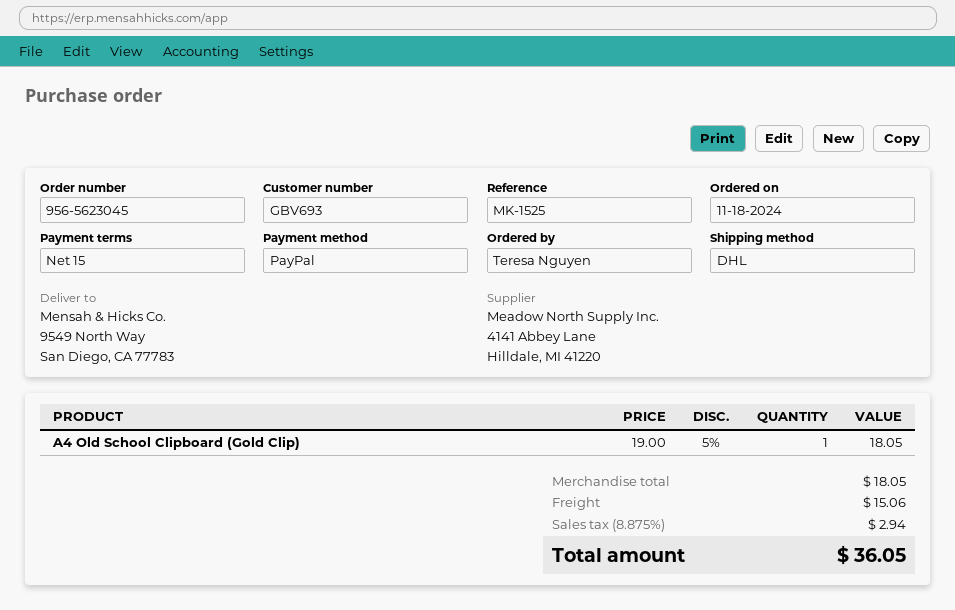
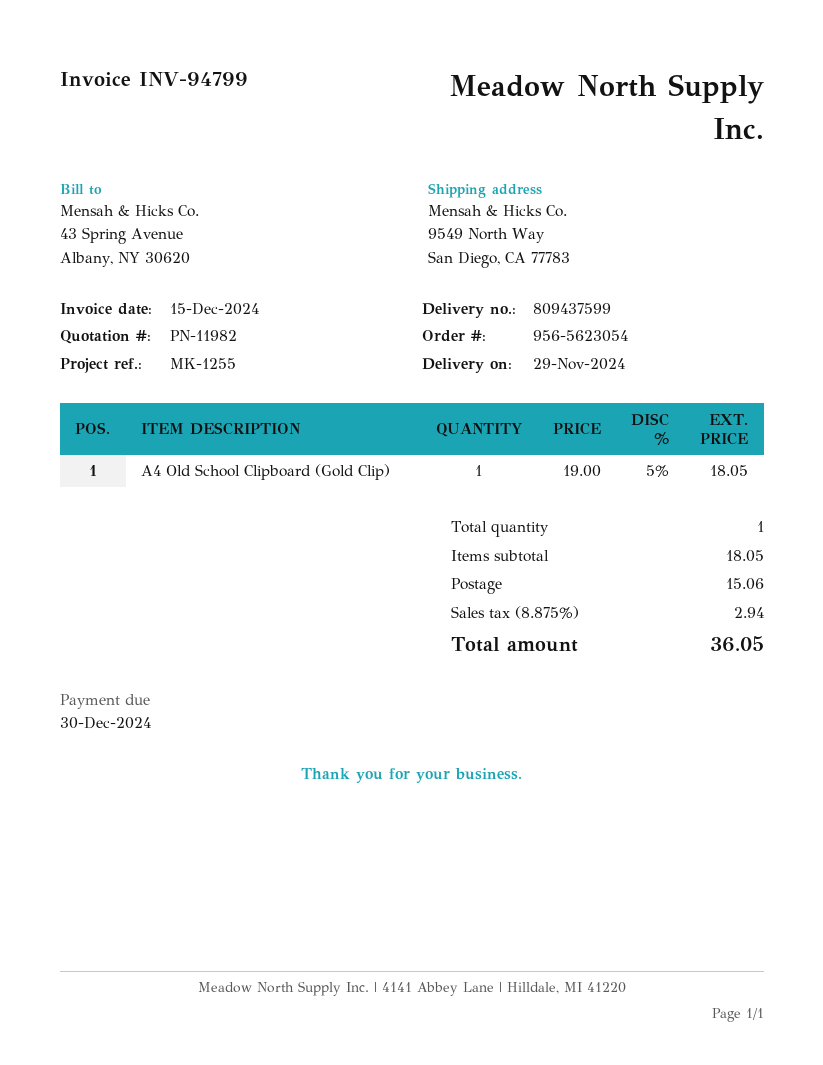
order number: 956-5623045 -> 956-5623054
reference: MK-1525 -> MK-1255

